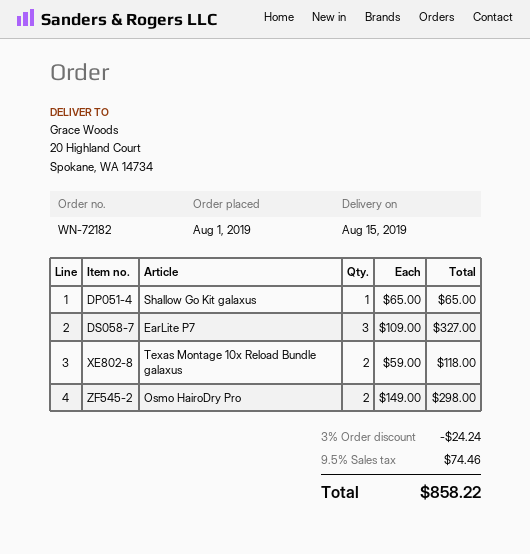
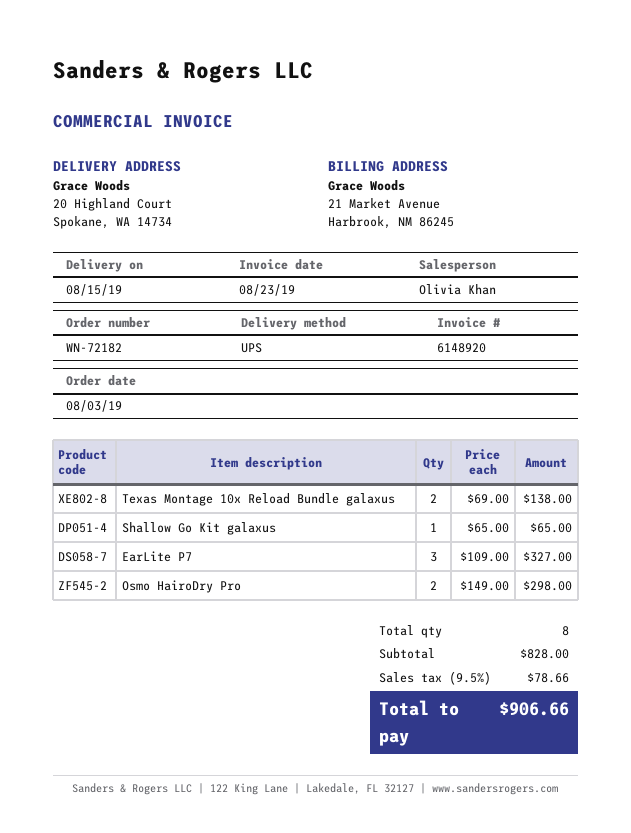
order date: 2019-08-01 -> 2019-08-03
Texas Montage 10x Reload Bundle galaxus: 2 x 59.00 = 118.00 -> 2 x 69.00 = 138.00
discount: 3% = 24.24 -> none
tax: 9.5% = 74.46 -> 9.5% = 78.66
total: 858.22 -> 906.66

